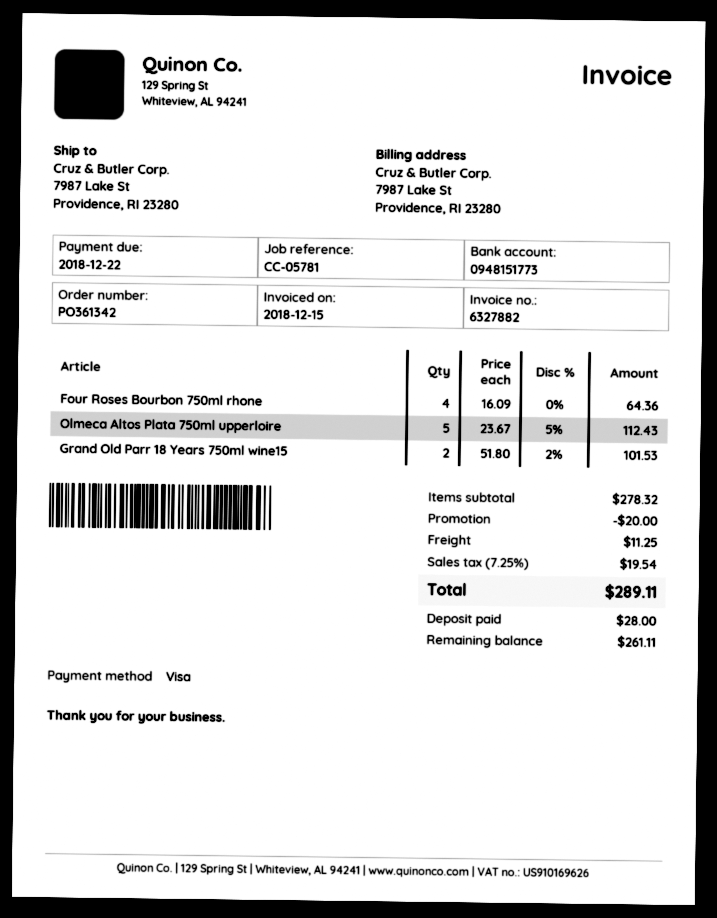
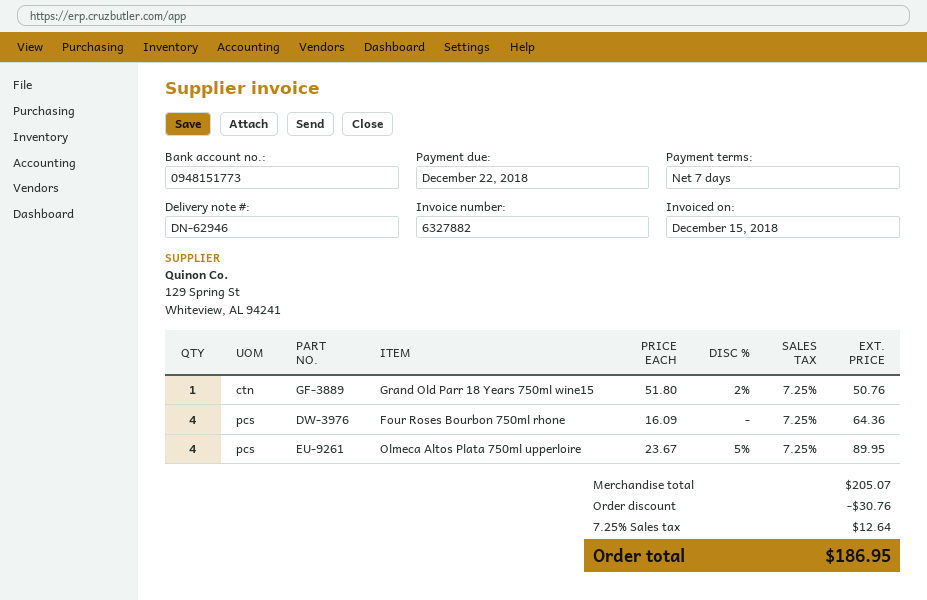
Olmeca Altos Plata 750ml upperloire: 5 x 23.67 - 5% = 112.43 -> 4 x 23.67 - 5% = 89.95
Grand Old Parr 18 Years 750ml wine15: 2 x 51.80 - 2% = 101.53 -> 1 x 51.80 - 2% = 50.76
subtotal: 278.32 -> 205.07
discount: 20.00 -> 30.76
shipping: 11.25 -> none
tax: 7.25% = 19.54 -> 7.25% = 12.64
total: 289.11 -> 186.95

